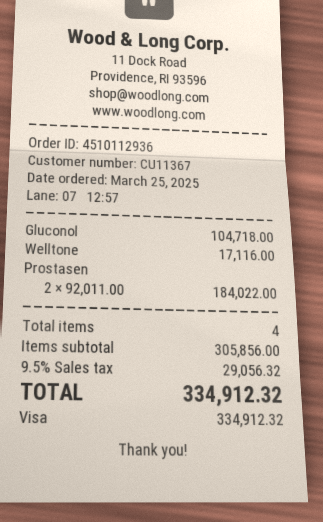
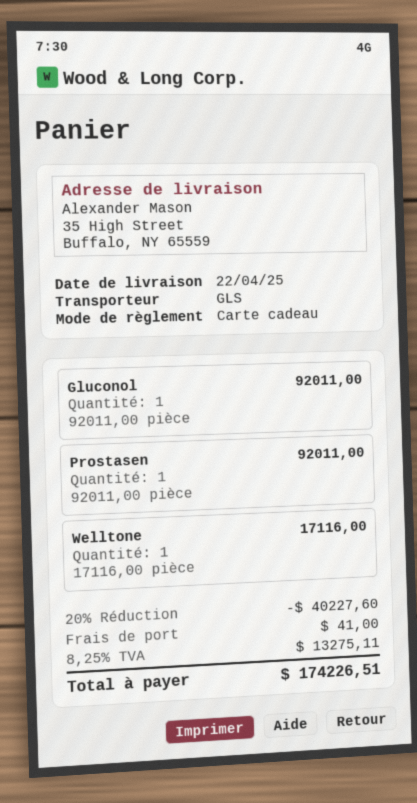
payment method: Visa -> gift card
Gluconol: 1 x 104718.00 = 104718.00 -> 1 x 92011.00 = 92011.00
Prostasen: 2 x 92011.00 = 184022.00 -> 1 x 92011.00 = 92011.00
discount: none -> 20% = 40227.60
shipping: none -> 41.00
tax: 9.5% = 29056.32 -> 8.25% = 13275.11
total: 334912.32 -> 174226.51

